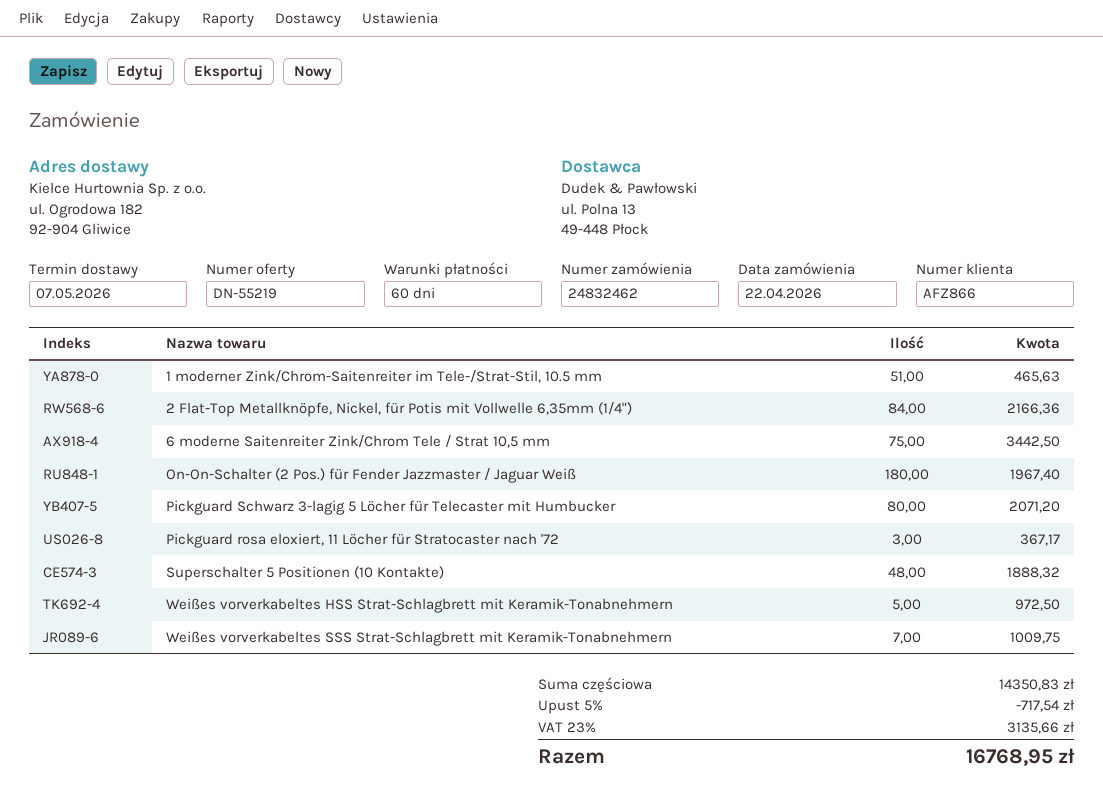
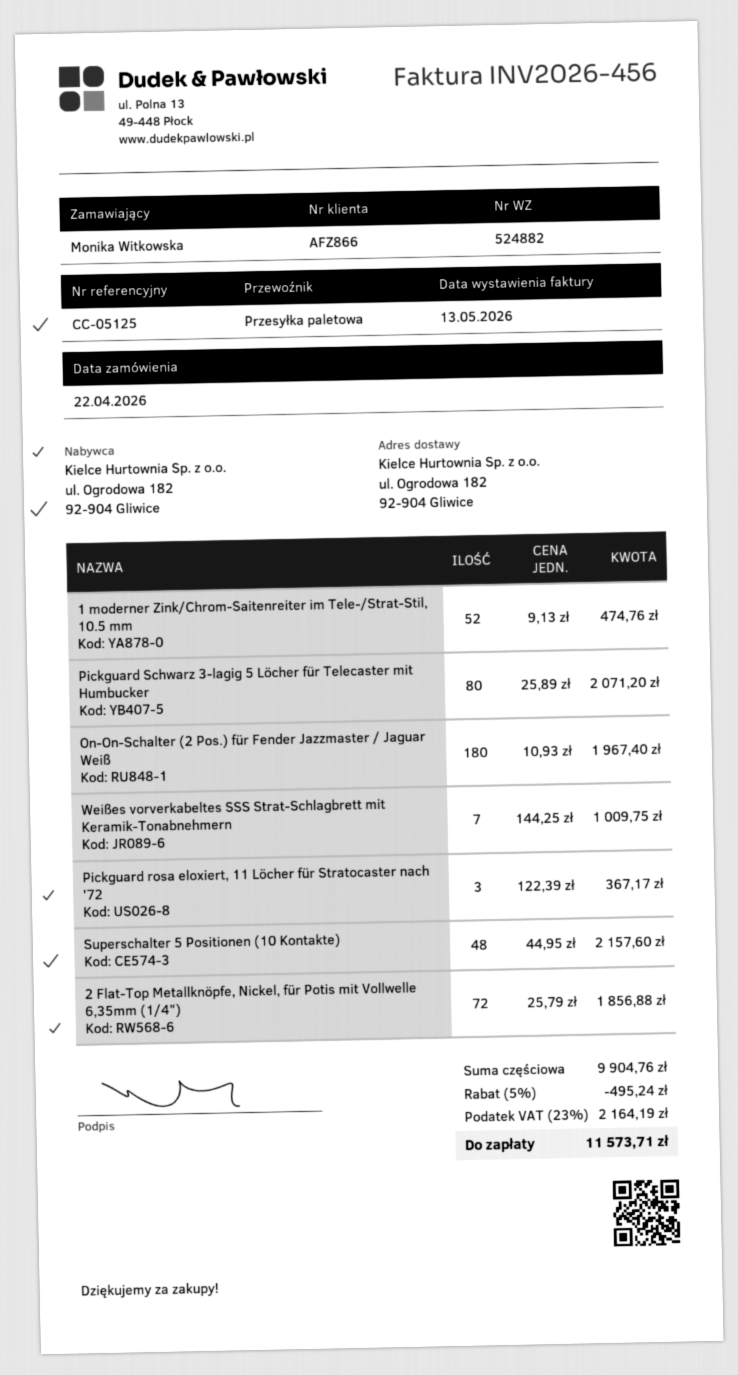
1 moderner Zink/Chrom-Saitenreiter im Tele-/Strat-Stil, 10.5 mm: 51 for 465.63 -> 52 for 474.76
2 Flat-Top Metallknöpfe, Nickel, für Potis mit Vollwelle 6,35mm (1/4"): 84 for 2166.36 -> 72 for 1856.88
6 moderne Saitenreiter Zink/Chrom Tele / Strat 10,5 mm: 75 for 3442.50 -> none
Superschalter 5 Positionen (10 Kontakte): 48 for 1888.32 -> 48 for 2157.60
Weißes vorverkabeltes HSS Strat-Schlagbrett mit Keramik-Tonabnehmern: 5 for 972.50 -> none
subtotal: 14350.83 -> 9904.76
discount: 5% = 717.54 -> 5% = 495.24
tax: 23% = 3135.66 -> 23% = 2164.19
total: 16768.95 -> 11573.71

